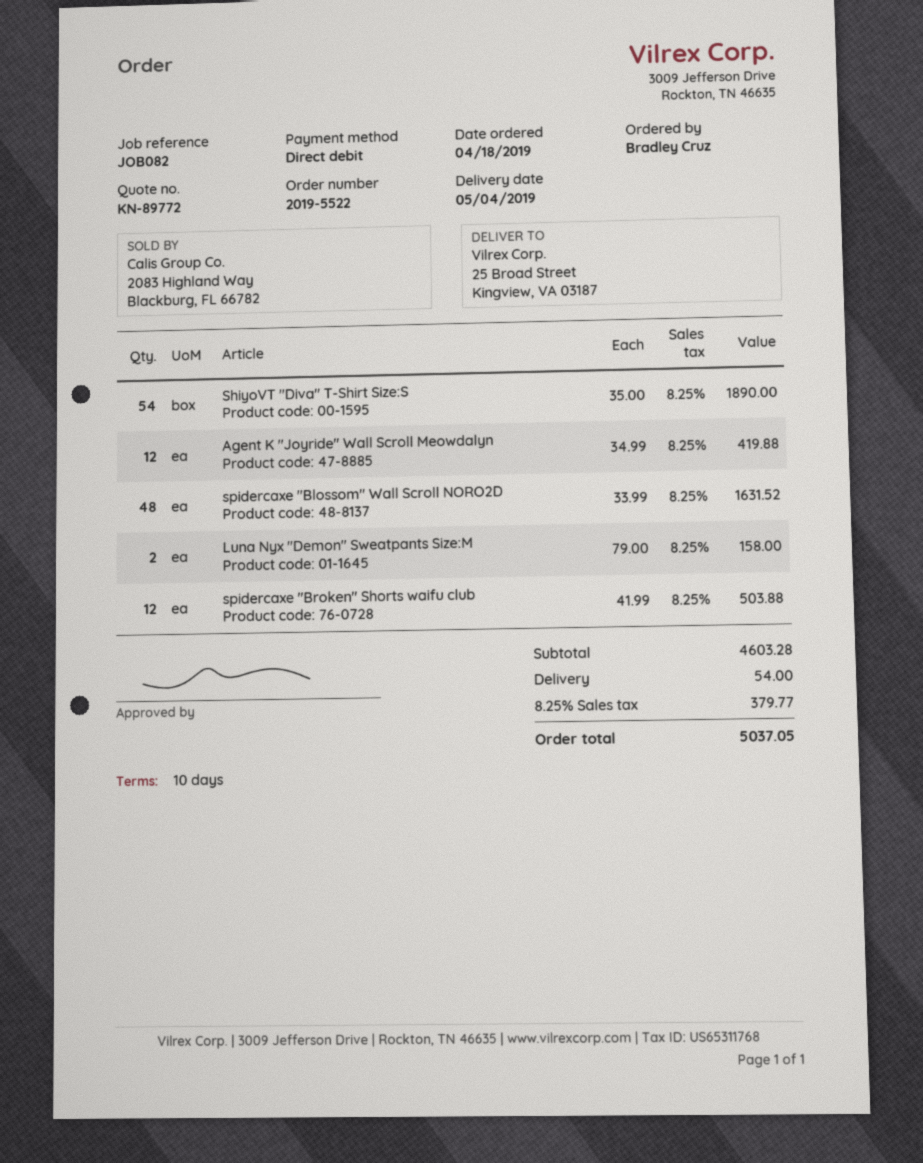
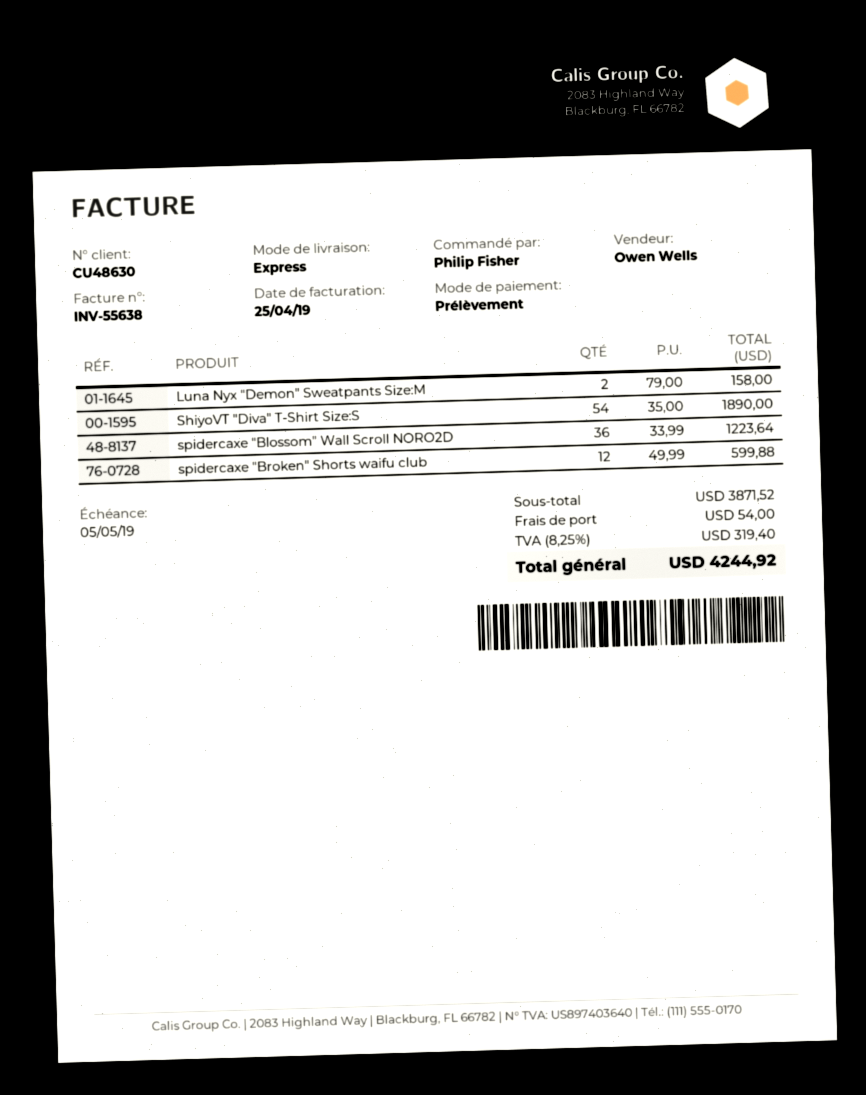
ordered by: Bradley Cruz -> Philip Fisher
Agent K "Joyride" Wall Scroll Meowdalyn: 12 x 34.99 = 419.88 -> none
spidercaxe "Blossom" Wall Scroll NORO2D: 48 x 33.99 = 1631.52 -> 36 x 33.99 = 1223.64
spidercaxe "Broken" Shorts waifu club: 12 x 41.99 = 503.88 -> 12 x 49.99 = 599.88
subtotal: 4603.28 -> 3871.52
tax: 8.25% = 379.77 -> 8.25% = 319.40
total: 5037.05 -> 4244.92

